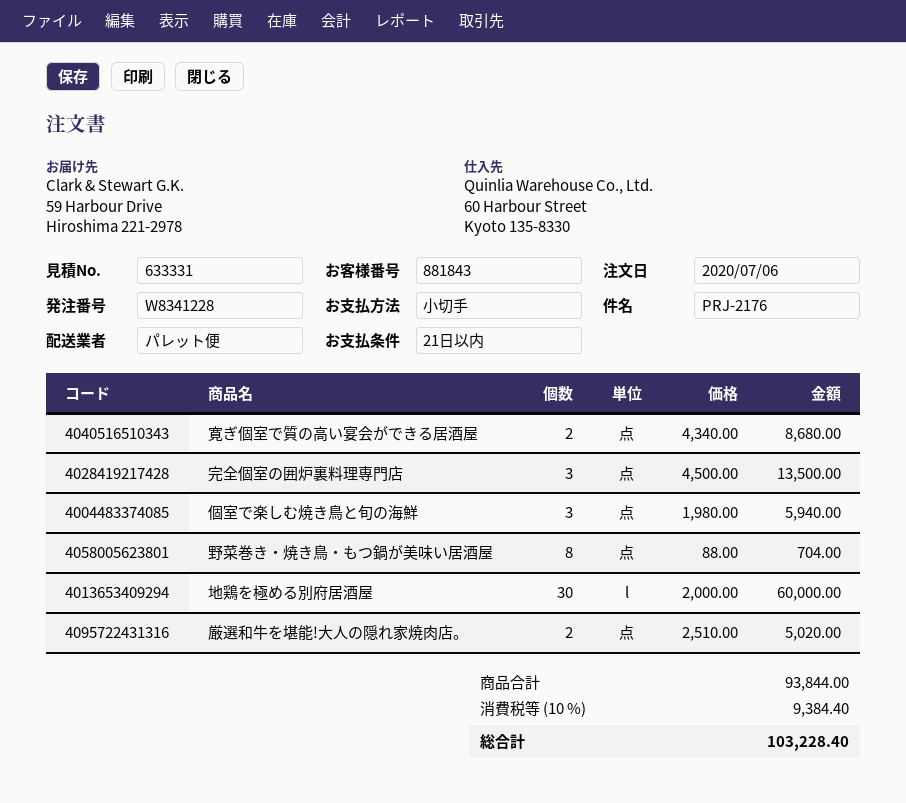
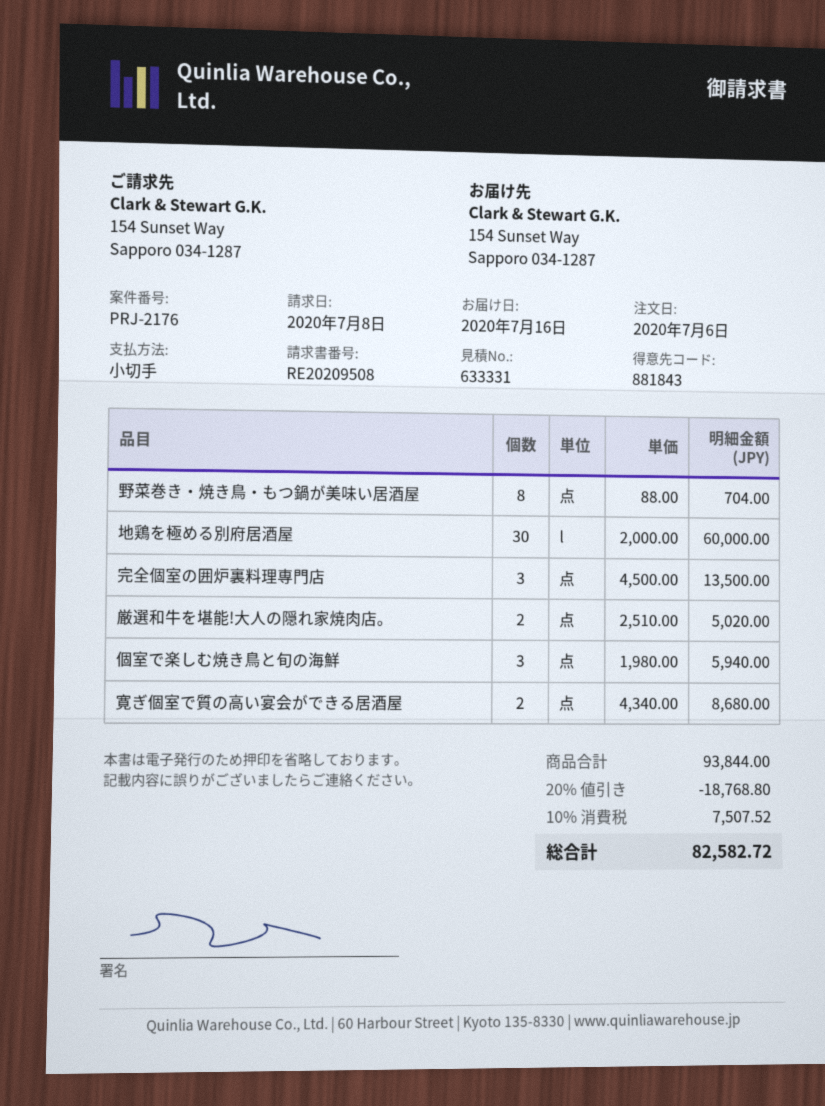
ship to: 59 Harbour Drive, Hiroshima 221-2978 -> 154 Sunset Way, Sapporo 034-1287
discount: none -> 20% = 18768.80
tax: 10% = 9384.40 -> 10% = 7507.52
total: 103228.40 -> 82582.72

